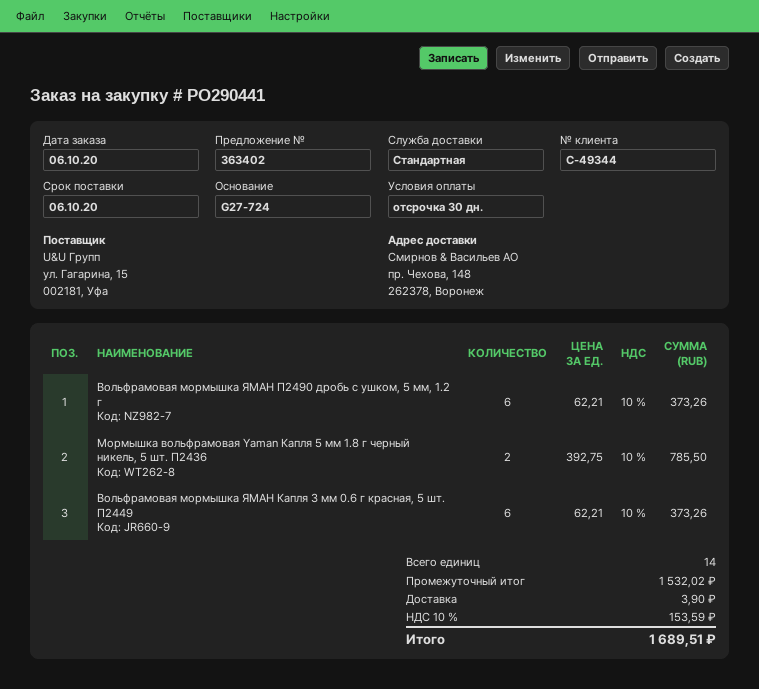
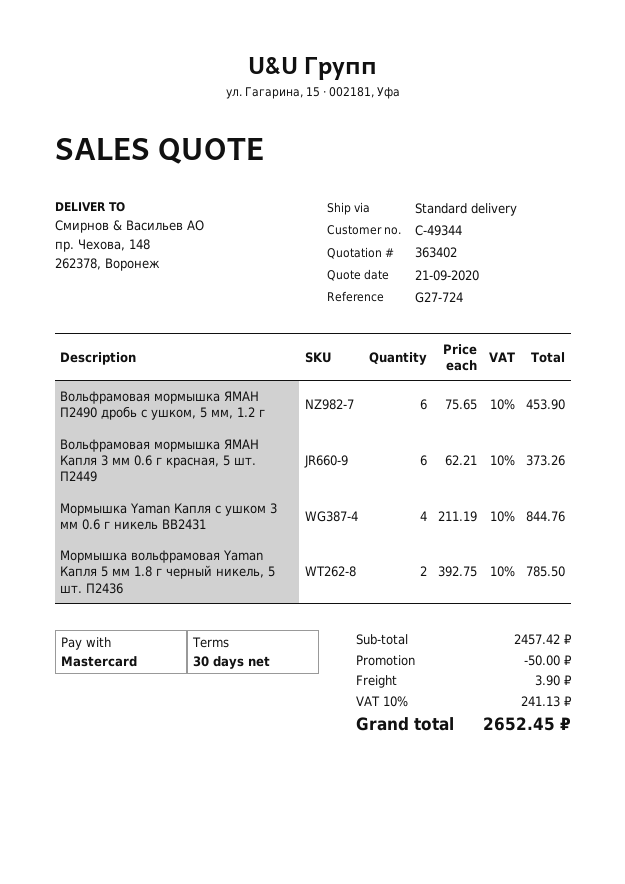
Вольфрамовая мормышка ЯМАН П2490 дробь с ушком, 5 мм, 1.2 г: 6 x 62.21 = 373.26 -> 6 x 75.65 = 453.90
Мормышка Yaman Капля с ушком 3 мм 0.6 г никель ВВ2431: none -> 4 x 211.19 = 844.76
subtotal: 1532.02 -> 2457.42
discount: none -> 50.00
tax: 10% = 153.59 -> 10% = 241.13
total: 1689.51 -> 2652.45

